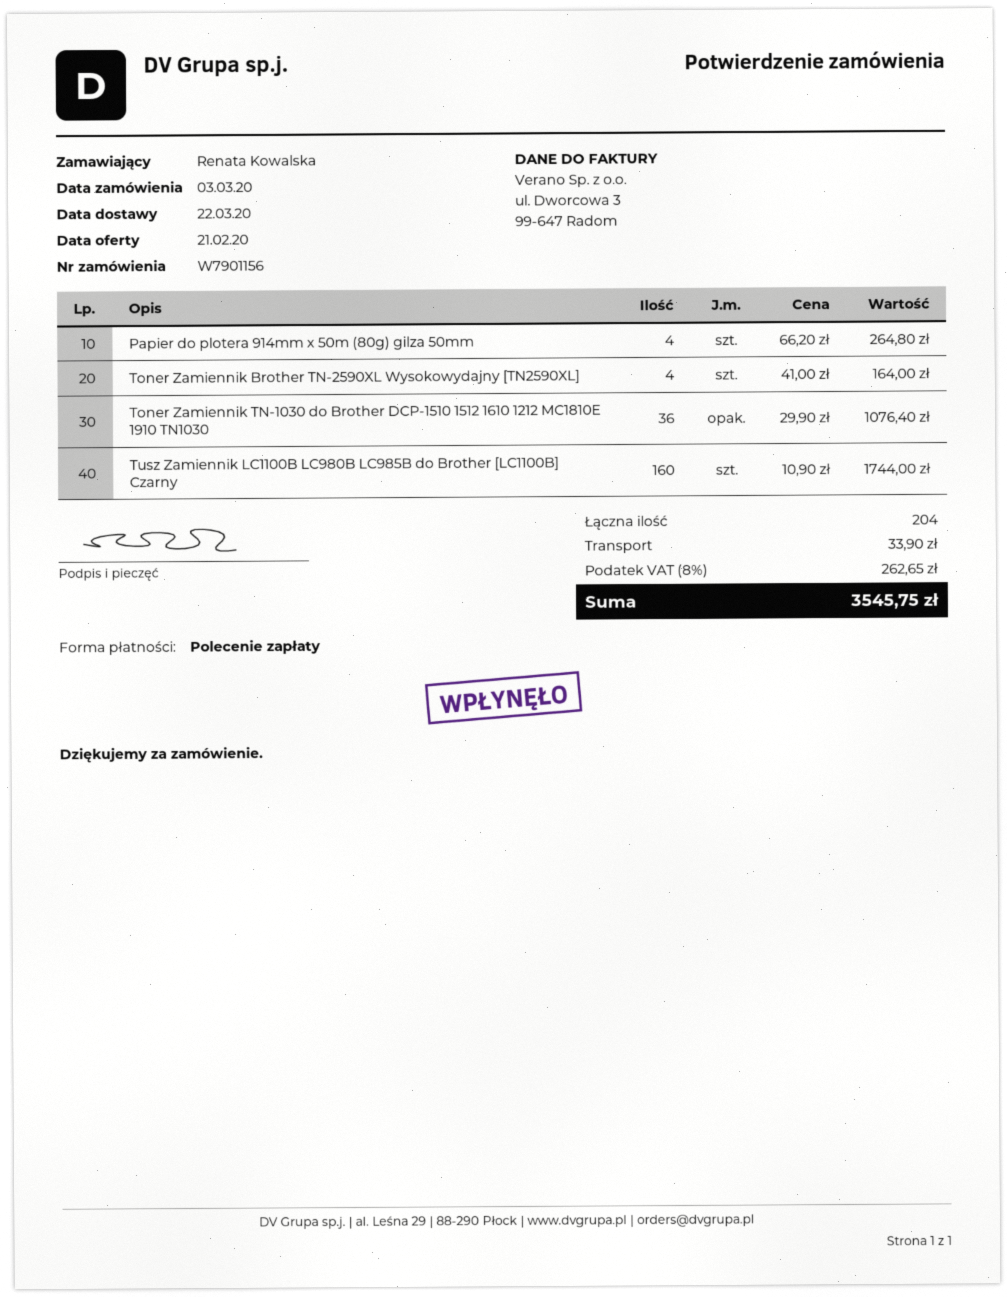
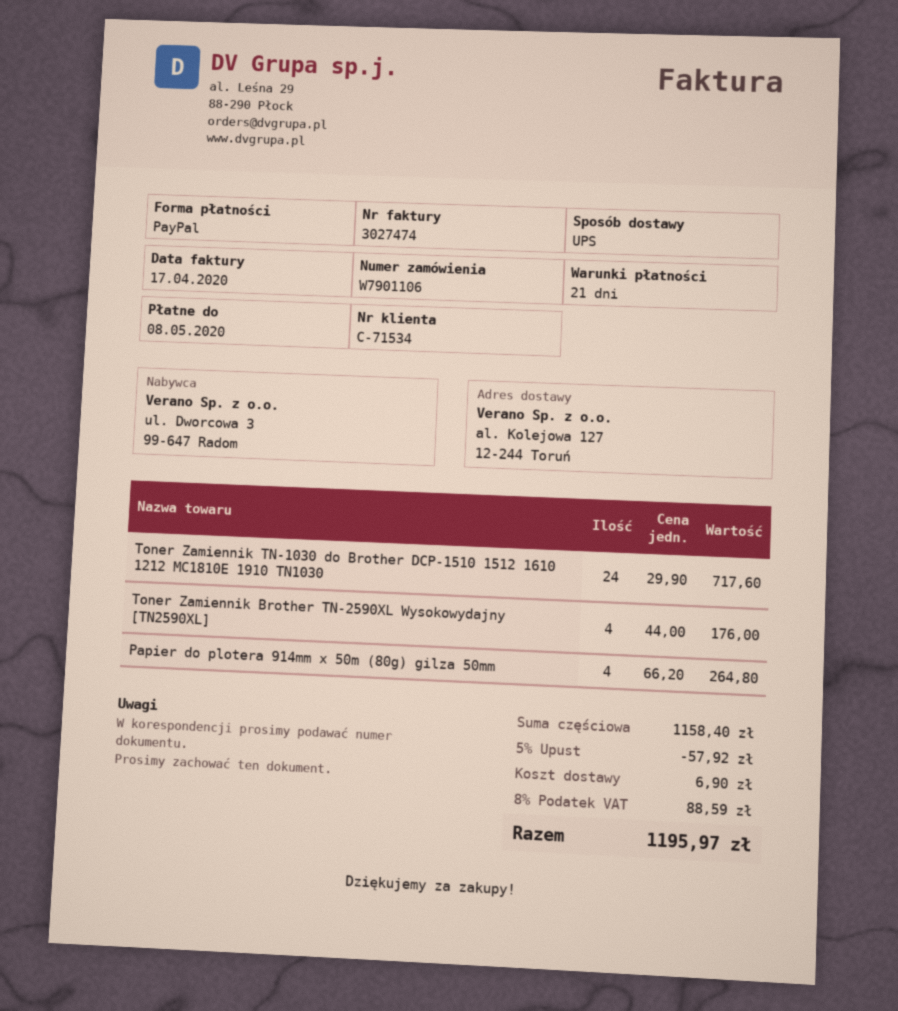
order number: W7901156 -> W7901106
payment method: direct debit -> PayPal
Toner Zamiennik Brother TN-2590XL Wysokowydajny [TN2590XL]: 4 x 41.00 = 164.00 -> 4 x 44.00 = 176.00
Toner Zamiennik TN-1030 do Brother DCP-1510 1512 1610 1212 MC1810E 1910 TN1030: 36 x 29.90 = 1076.40 -> 24 x 29.90 = 717.60
Tusz Zamiennik LC1100B LC980B LC985B do Brother [LC1100B] Czarny: 160 x 10.90 = 1744.00 -> none
discount: none -> 5% = 57.92
shipping: 33.90 -> 6.90
tax: 8% = 262.65 -> 8% = 88.59
total: 3545.75 -> 1195.97

